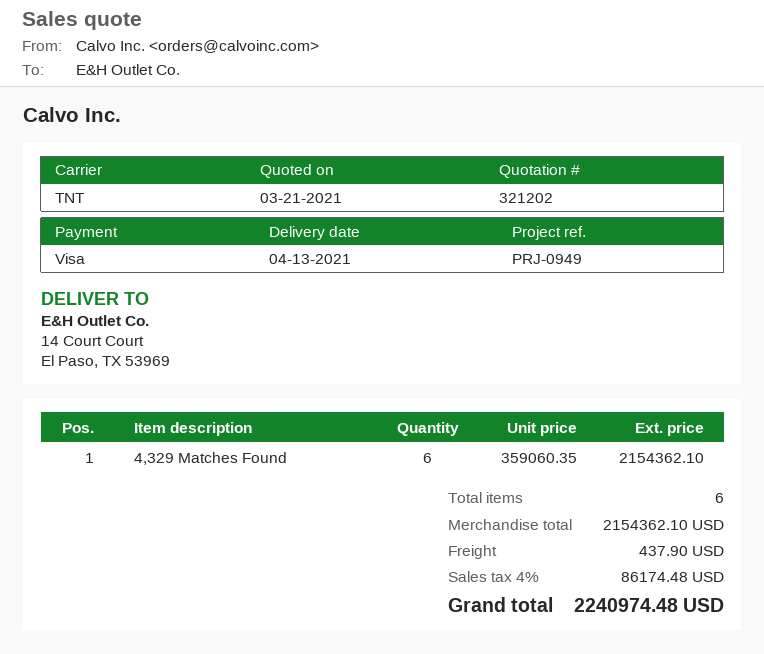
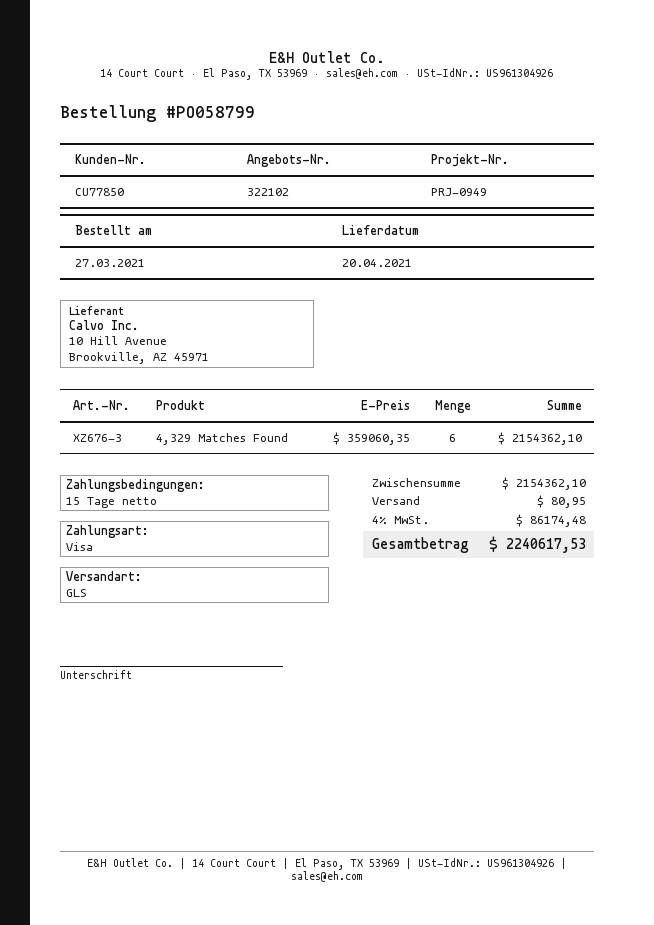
quote number: 321202 -> 322102
delivery date: 2021-04-13 -> 2021-04-20
shipping method: TNT -> GLS
shipping: 437.90 -> 80.95
total: 2240974.48 -> 2240617.53

